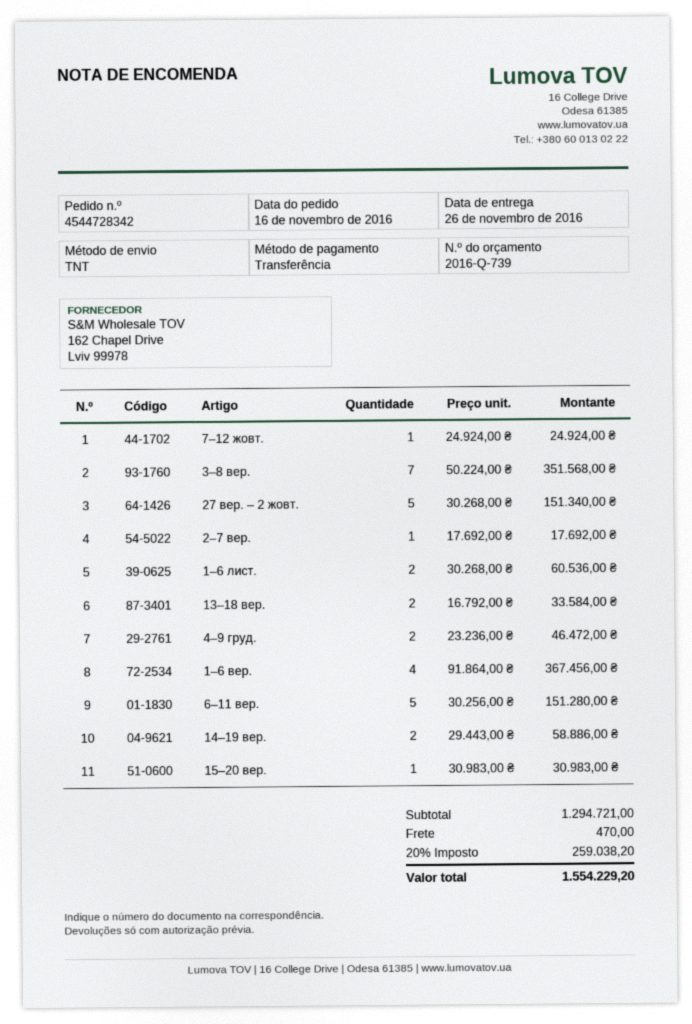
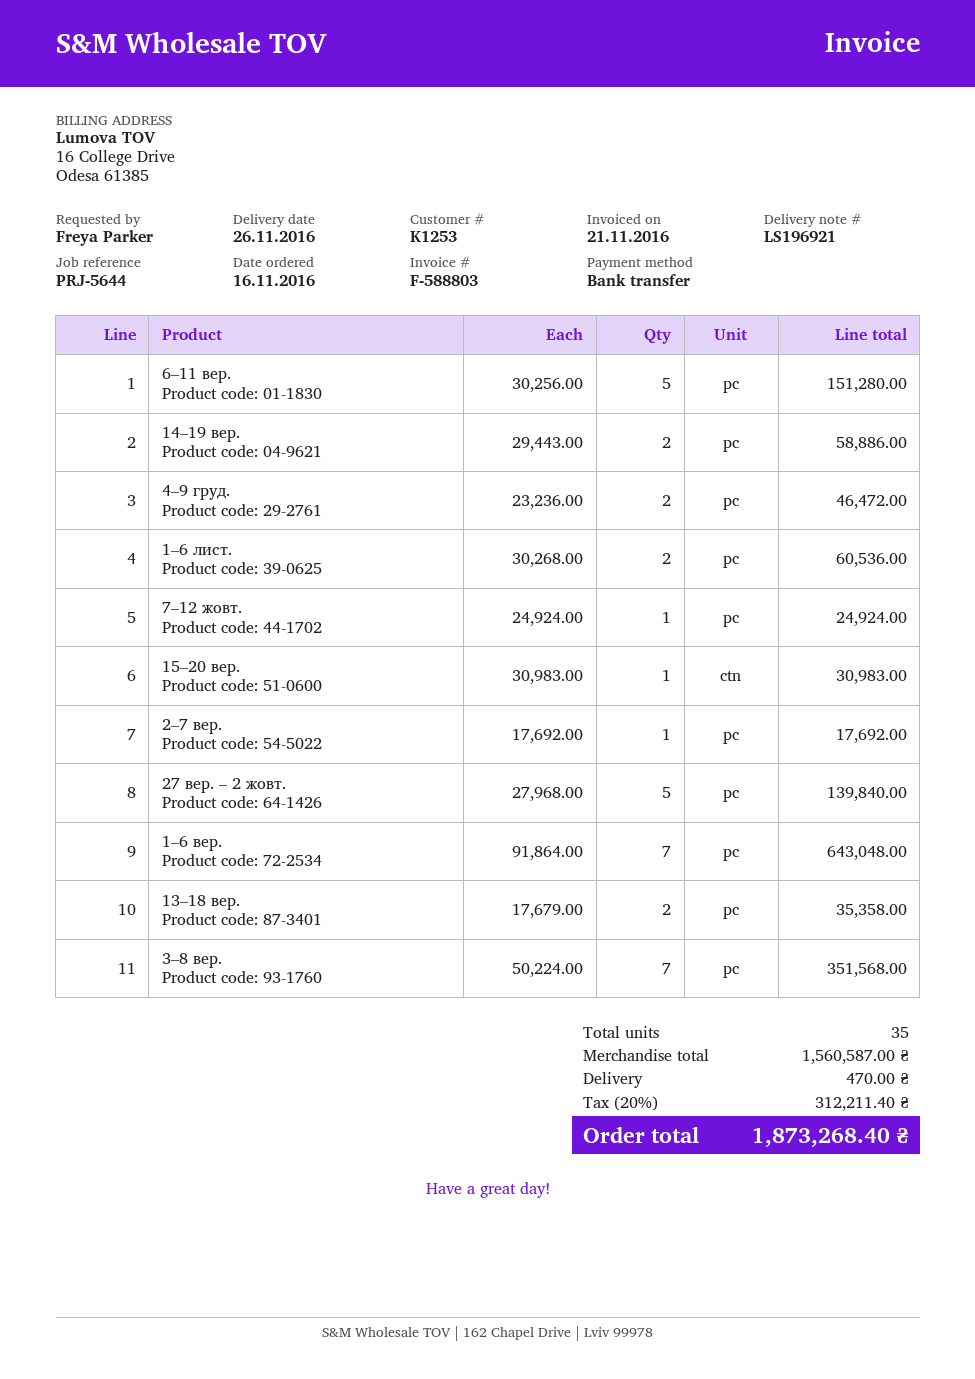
27 вер. – 2 жовт.: 5 x 30268.00 = 151340.00 -> 5 x 27968.00 = 139840.00
13–18 вер.: 2 x 16792.00 = 33584.00 -> 2 x 17679.00 = 35358.00
1–6 вер.: 4 x 91864.00 = 367456.00 -> 7 x 91864.00 = 643048.00
subtotal: 1294721.00 -> 1560587.00
tax: 20% = 259038.20 -> 20% = 312211.40
total: 1554229.20 -> 1873268.40

